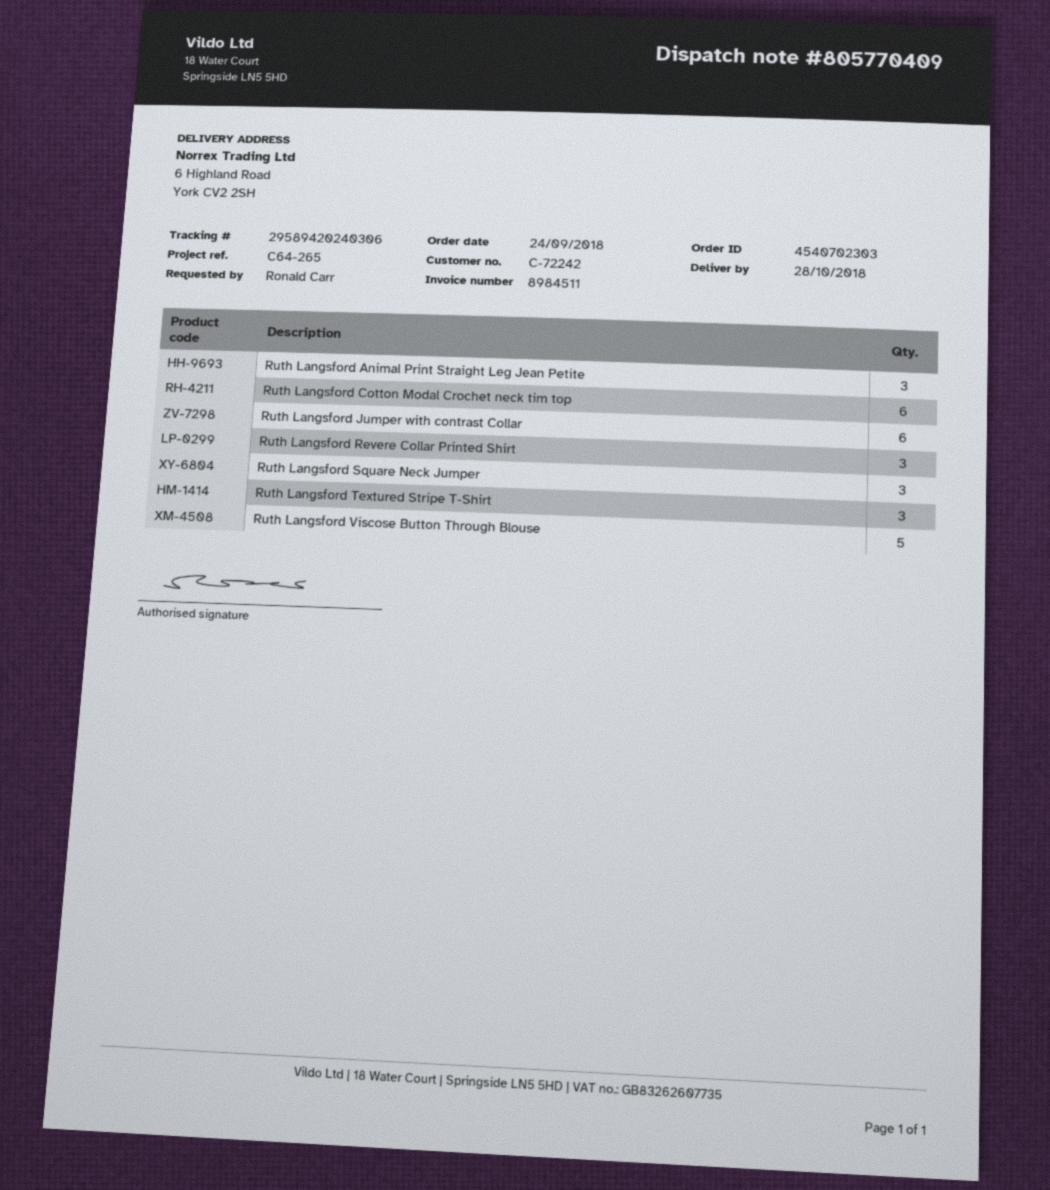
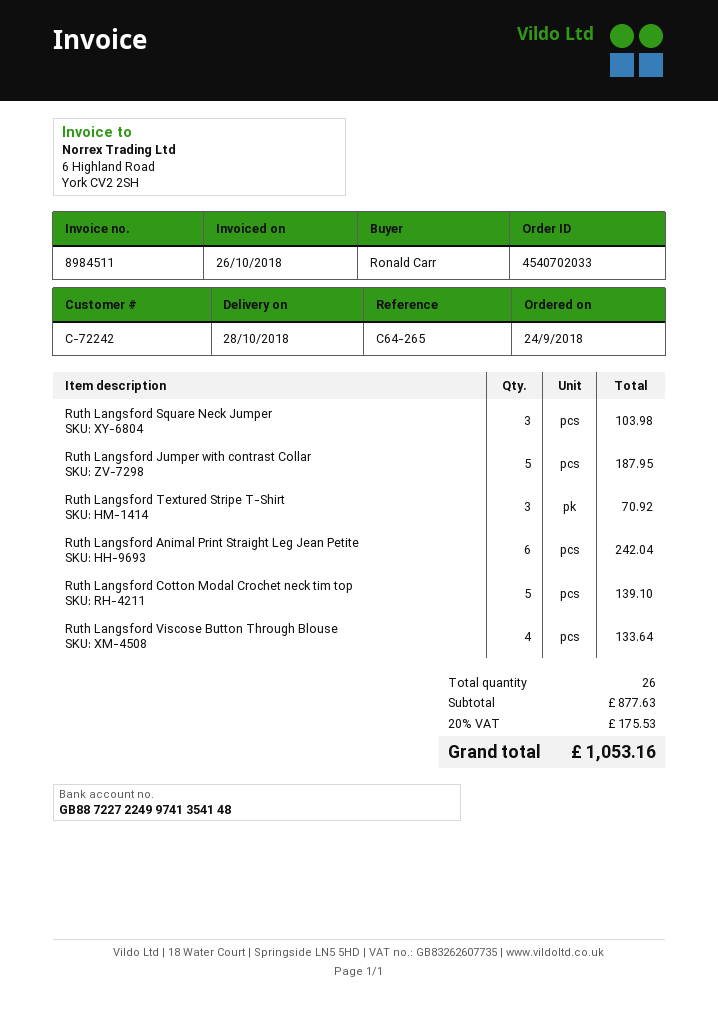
order number: 4540702303 -> 4540702033
Ruth Langsford Animal Print Straight Leg Jean Petite: 3 -> 6
Ruth Langsford Cotton Modal Crochet neck tim top: 6 -> 5
Ruth Langsford Jumper with contrast Collar: 6 -> 5
Ruth Langsford Revere Collar Printed Shirt: 3 -> none
Ruth Langsford Viscose Button Through Blouse: 5 -> 4

